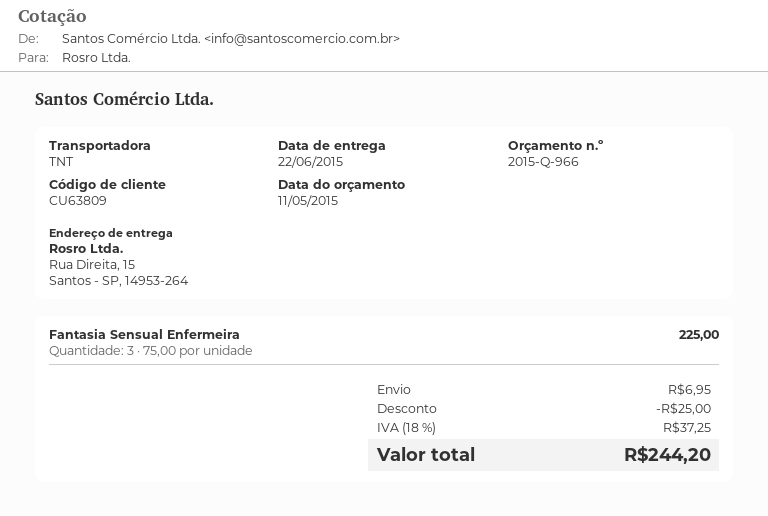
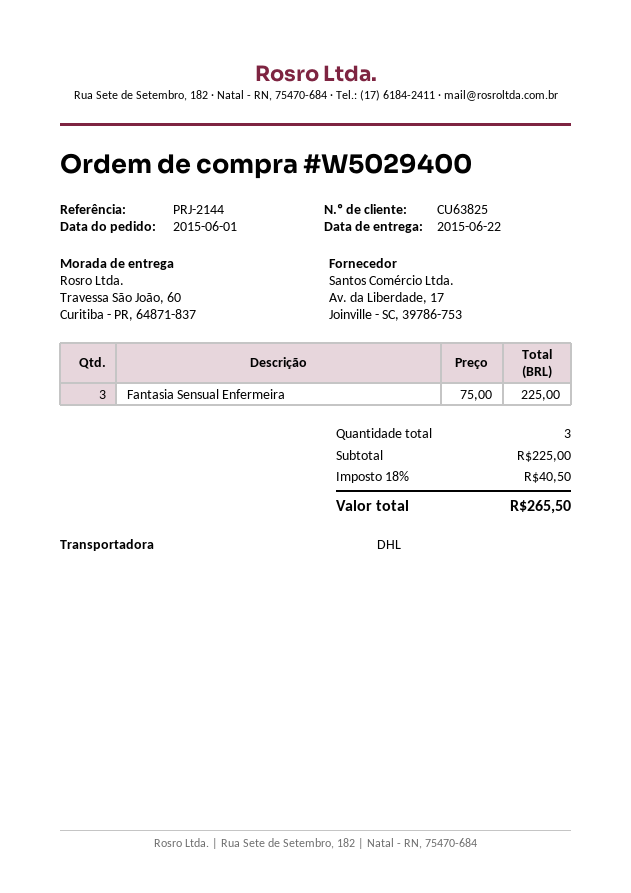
customer number: CU63809 -> CU63825
shipping method: TNT -> DHL
ship to: Rua Direita, 15, Santos - SP, 14953-264 -> Travessa São João, 60, Curitiba - PR, 64871-837
discount: 25.00 -> none
shipping: 6.95 -> none
tax: 18% = 37.25 -> 18% = 40.50
total: 244.20 -> 265.50

